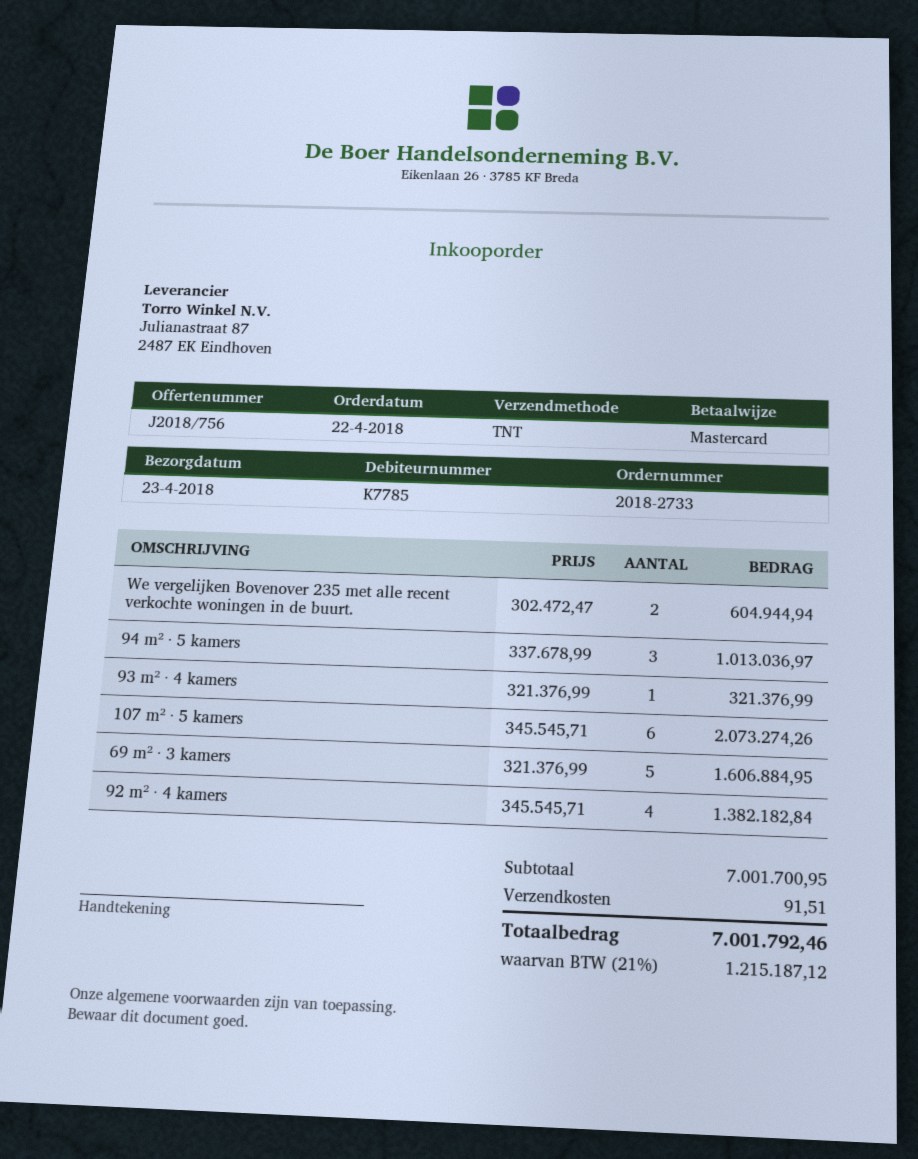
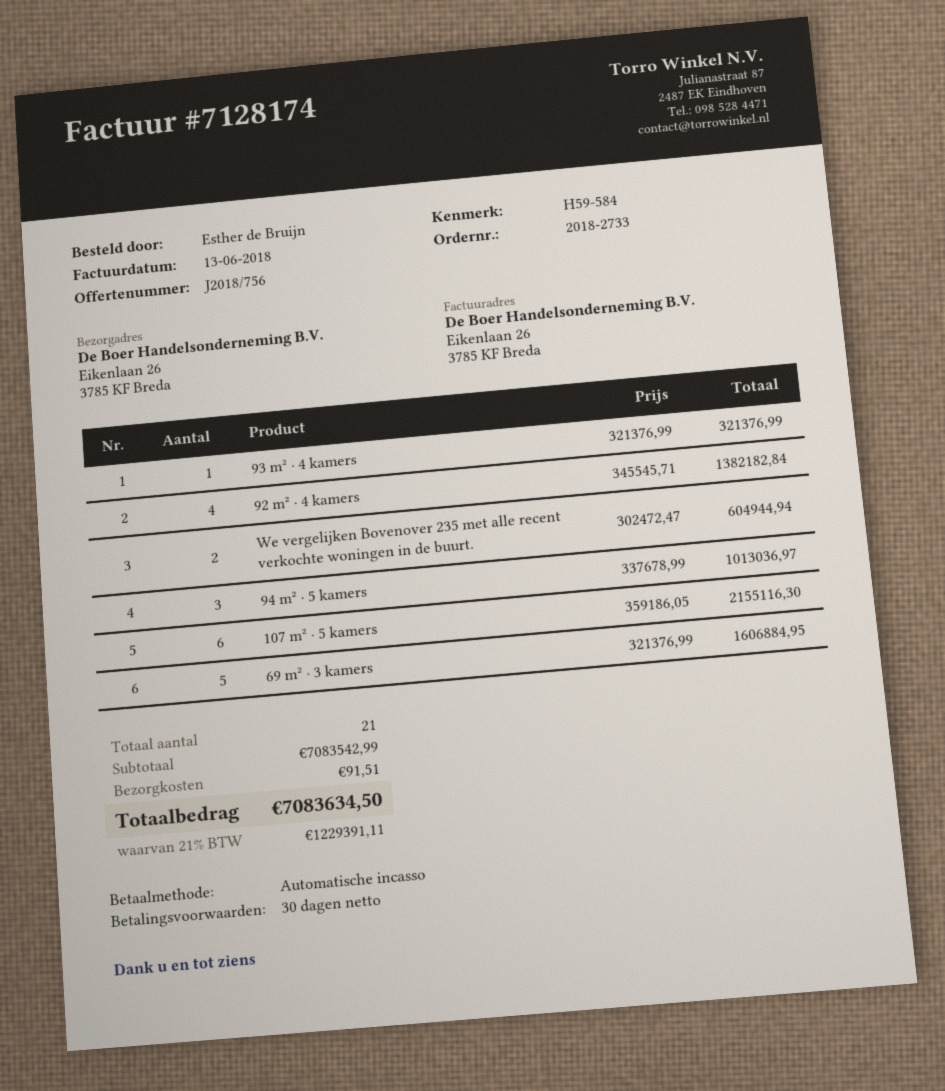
payment method: Mastercard -> direct debit
107 m² · 5 kamers: 6 x 345545.71 = 2073274.26 -> 6 x 359186.05 = 2155116.30
subtotal: 7001700.95 -> 7083542.99
tax: 21% = 1215187.12 -> 21% = 1229391.11
total: 7001792.46 -> 7083634.50

